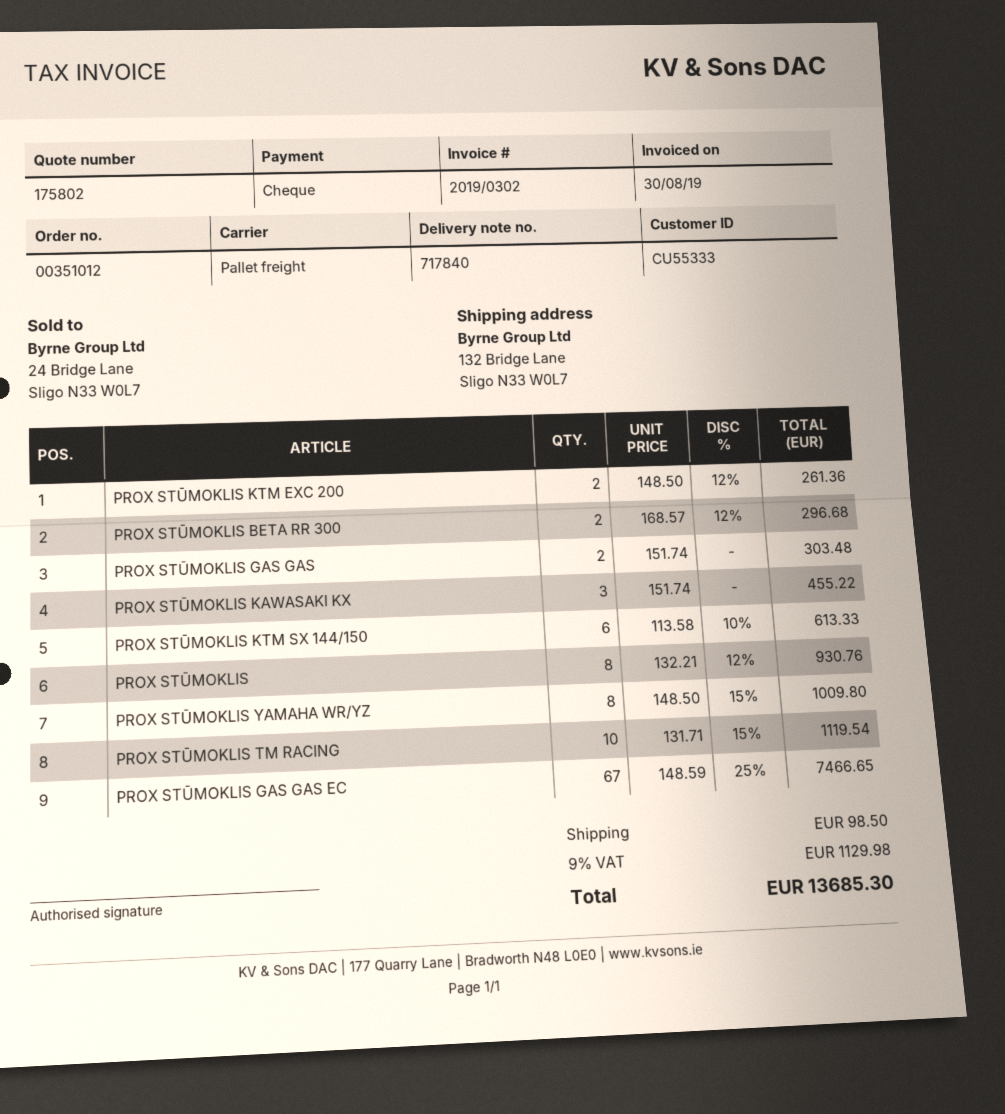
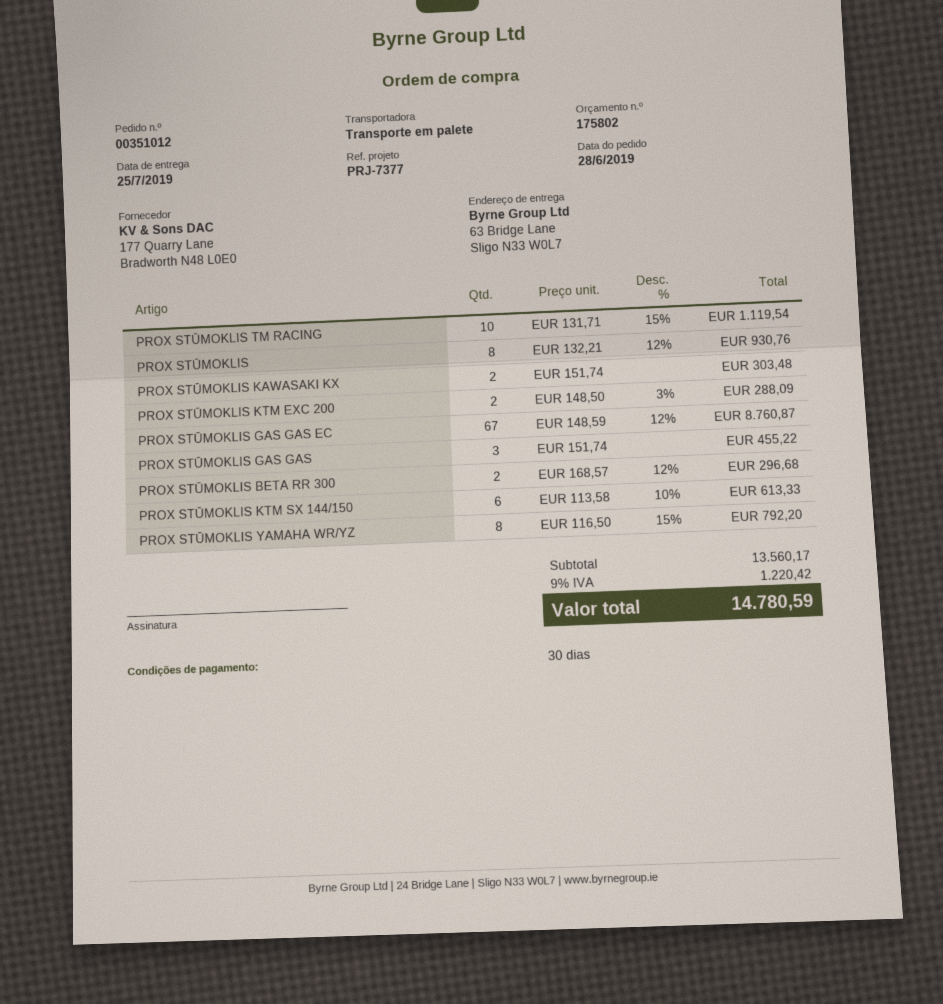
ship to: 132 Bridge Lane, Sligo N33 W0L7 -> 63 Bridge Lane, Sligo N33 W0L7
PROX STŪMOKLIS KTM EXC 200: 2 x 148.50 - 12% = 261.36 -> 2 x 148.50 - 3% = 288.09
PROX STŪMOKLIS GAS GAS: 2 x 151.74 = 303.48 -> 3 x 151.74 = 455.22
PROX STŪMOKLIS KAWASAKI KX: 3 x 151.74 = 455.22 -> 2 x 151.74 = 303.48
PROX STŪMOKLIS YAMAHA WR/YZ: 8 x 148.50 - 15% = 1009.80 -> 8 x 116.50 - 15% = 792.20
PROX STŪMOKLIS GAS GAS EC: 67 x 148.59 - 25% = 7466.65 -> 67 x 148.59 - 12% = 8760.87
shipping: 98.50 -> none
tax: 9% = 1129.98 -> 9% = 1220.42
total: 13685.30 -> 14780.59

